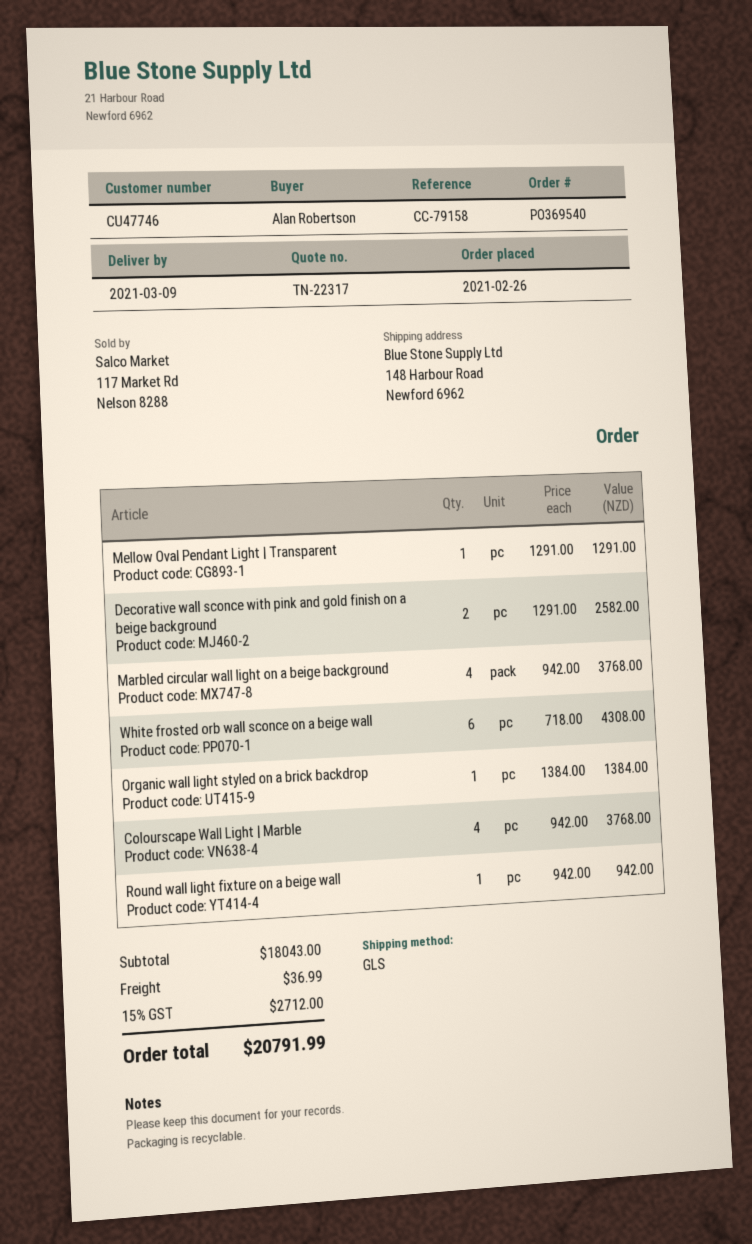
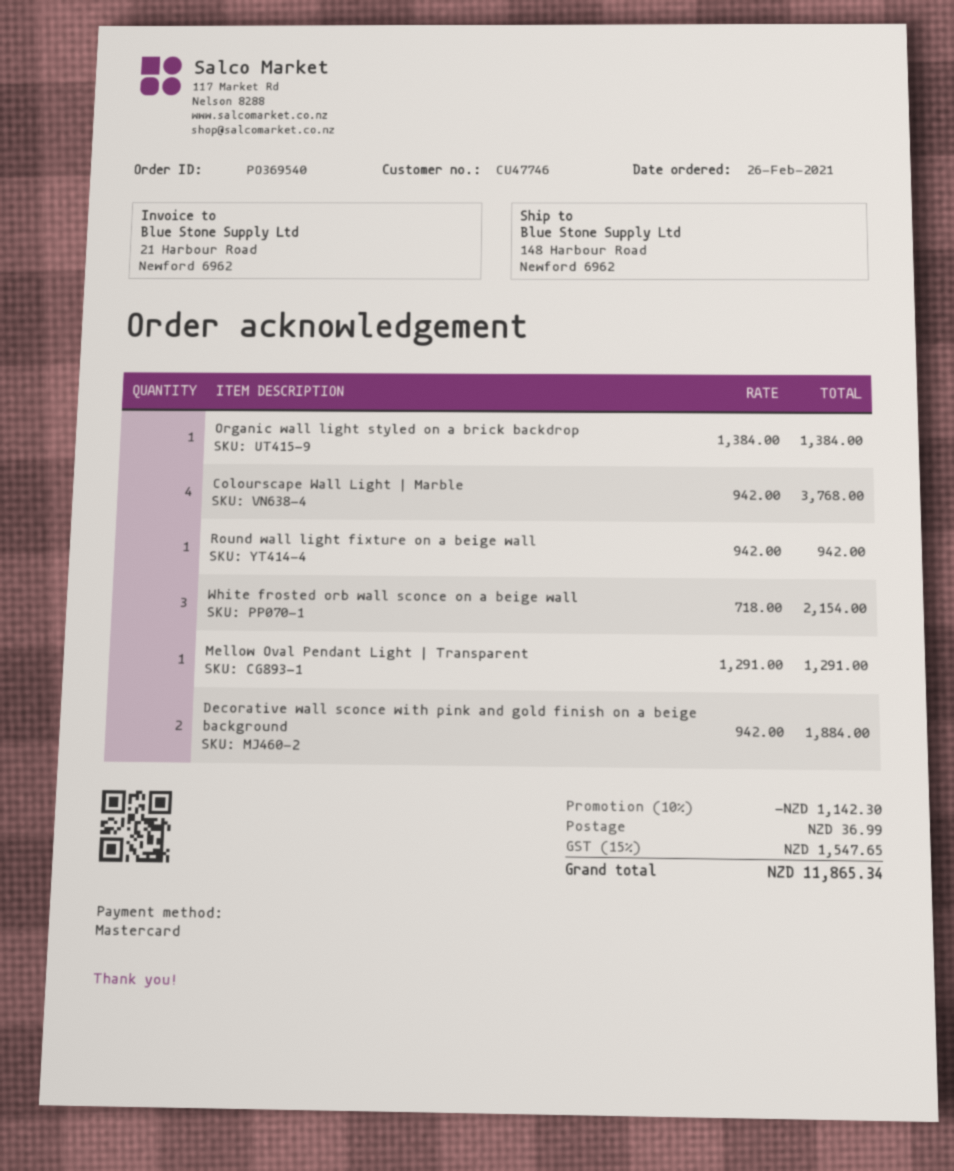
Decorative wall sconce with pink and gold finish on a beige background: 2 x 1291.00 = 2582.00 -> 2 x 942.00 = 1884.00
Marbled circular wall light on a beige background: 4 x 942.00 = 3768.00 -> none
White frosted orb wall sconce on a beige wall: 6 x 718.00 = 4308.00 -> 3 x 718.00 = 2154.00
discount: none -> 10% = 1142.30
tax: 15% = 2712.00 -> 15% = 1547.65
total: 20791.99 -> 11865.34

